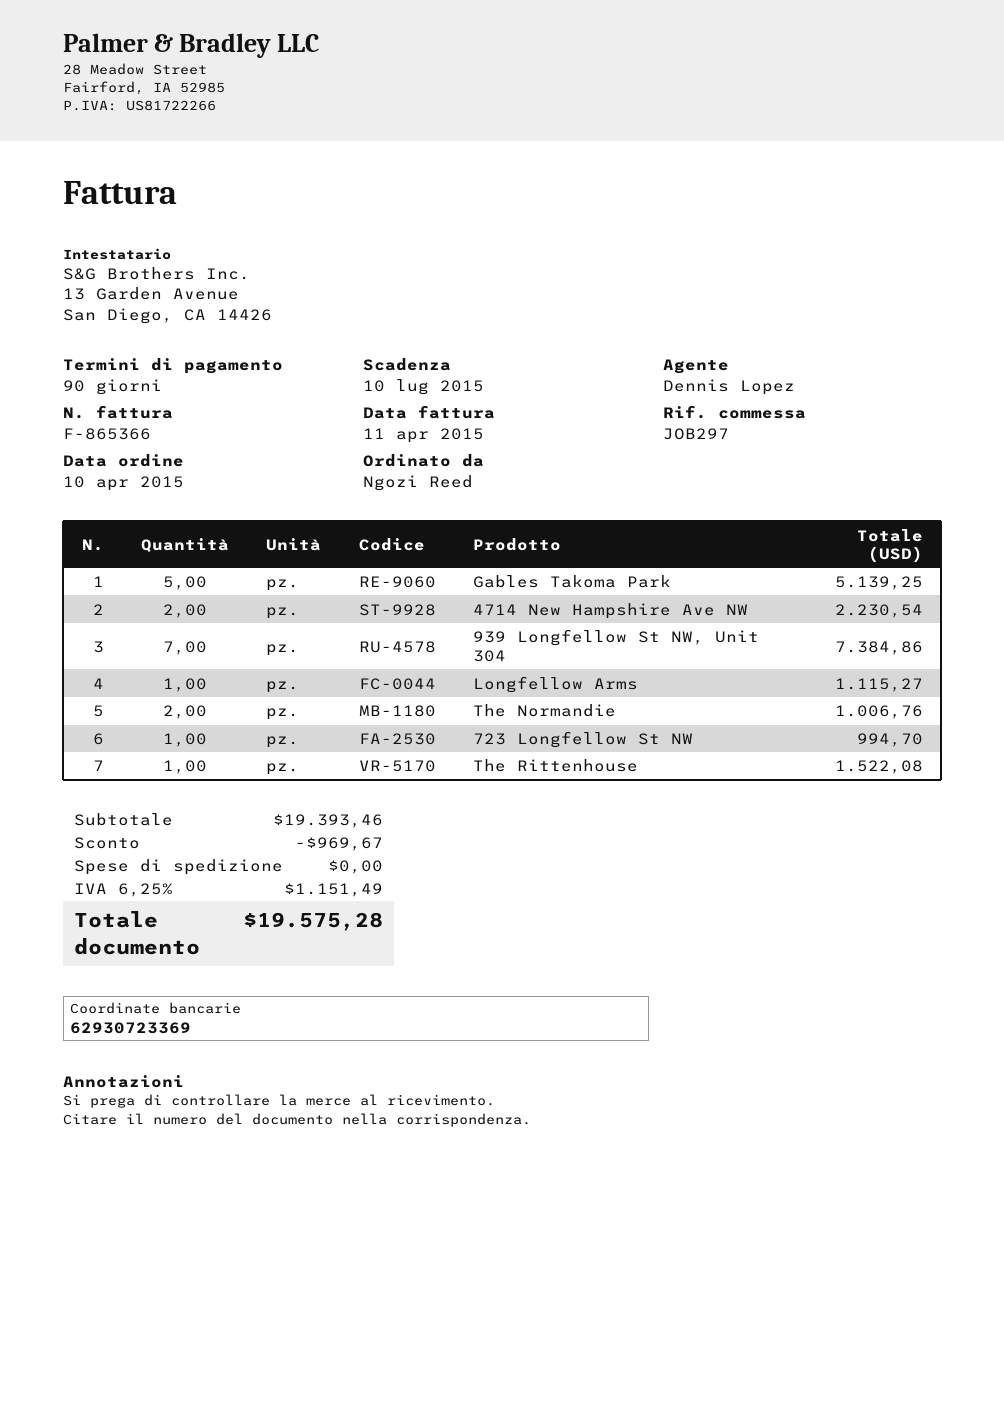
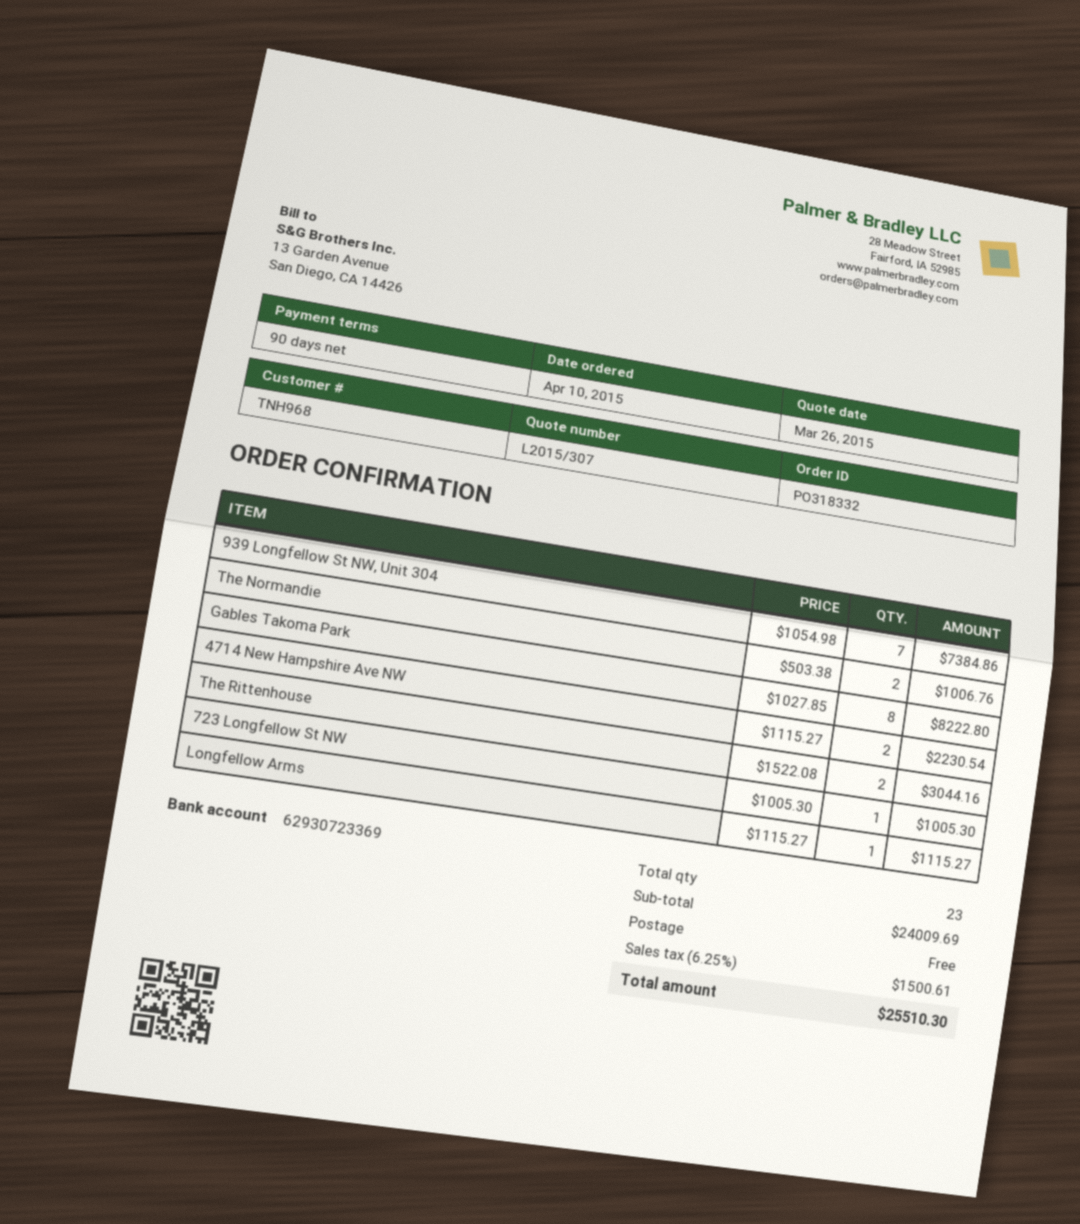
Gables Takoma Park: 5 for 5139.25 -> 8 for 8222.80
723 Longfellow St NW: 1 for 994.70 -> 1 for 1005.30
The Rittenhouse: 1 for 1522.08 -> 2 for 3044.16
subtotal: 19393.46 -> 24009.69
discount: 969.67 -> none
tax: 6.25% = 1151.49 -> 6.25% = 1500.61
total: 19575.28 -> 25510.30

